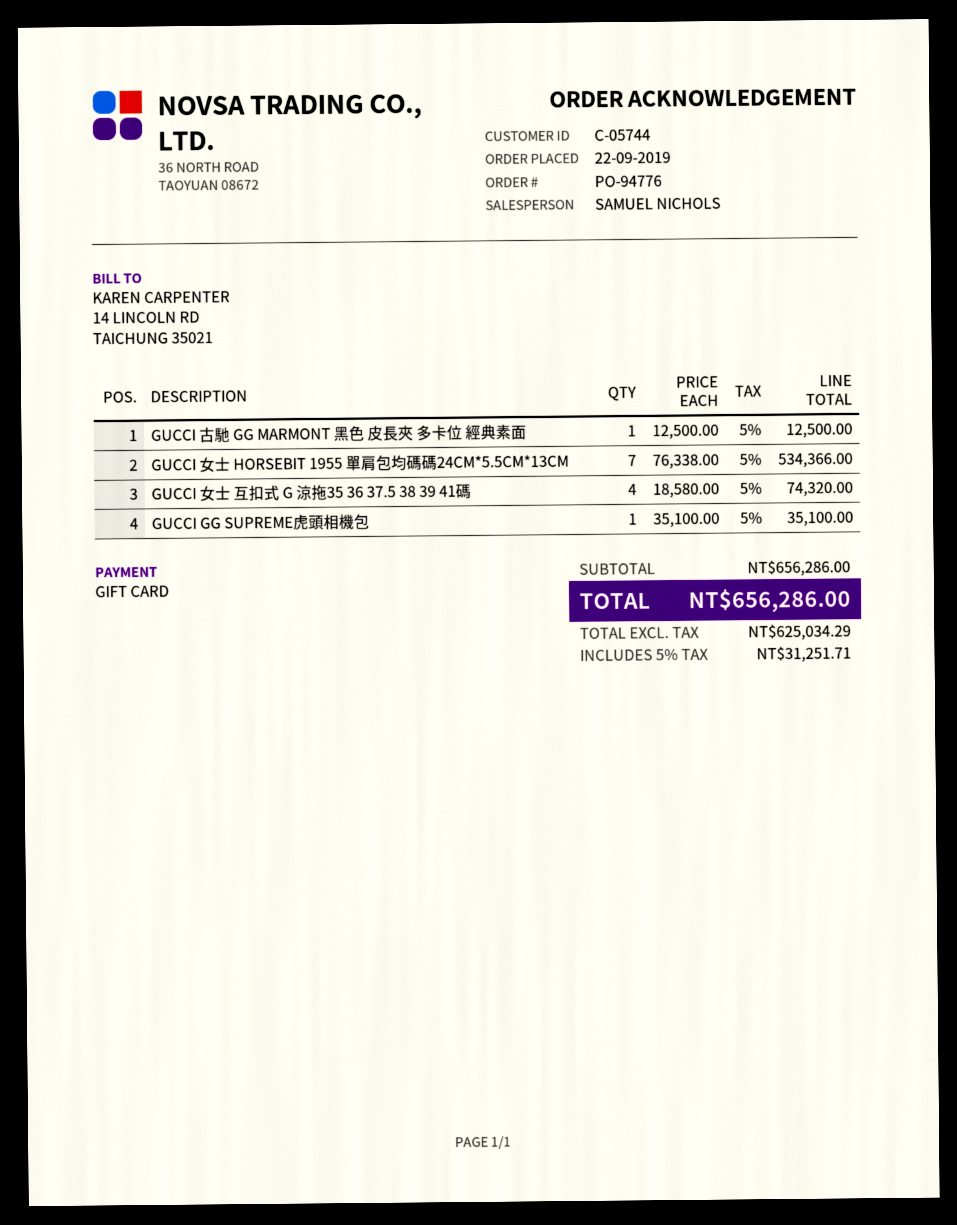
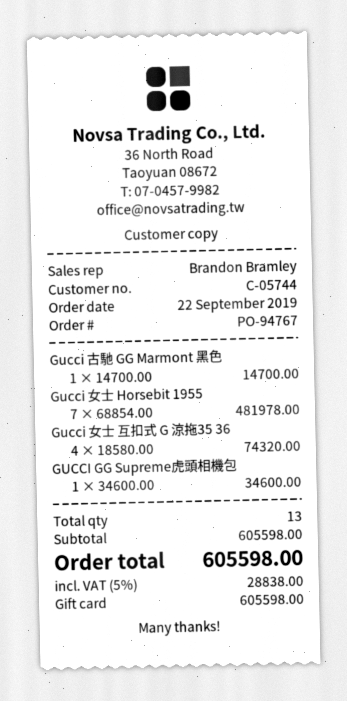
order number: PO-94776 -> PO-94767
sales rep: SAMUEL NICHOLS -> Brandon Bramley
GUCCI 古馳 GG MARMONT 黑色 皮長夾 多卡位 經典素面: 1 x 12500.00 = 12500.00 -> 1 x 14700.00 = 14700.00
GUCCI 女士 HORSEBIT 1955 單肩包均碼碼24CM*5.5CM*13CM: 7 x 76338.00 = 534366.00 -> 7 x 68854.00 = 481978.00
GUCCI GG SUPREME虎頭相機包: 1 x 35100.00 = 35100.00 -> 1 x 34600.00 = 34600.00
subtotal: 656286.00 -> 605598.00
tax: 5% = 31251.71 -> 5% = 28838.00
total: 656286.00 -> 605598.00

